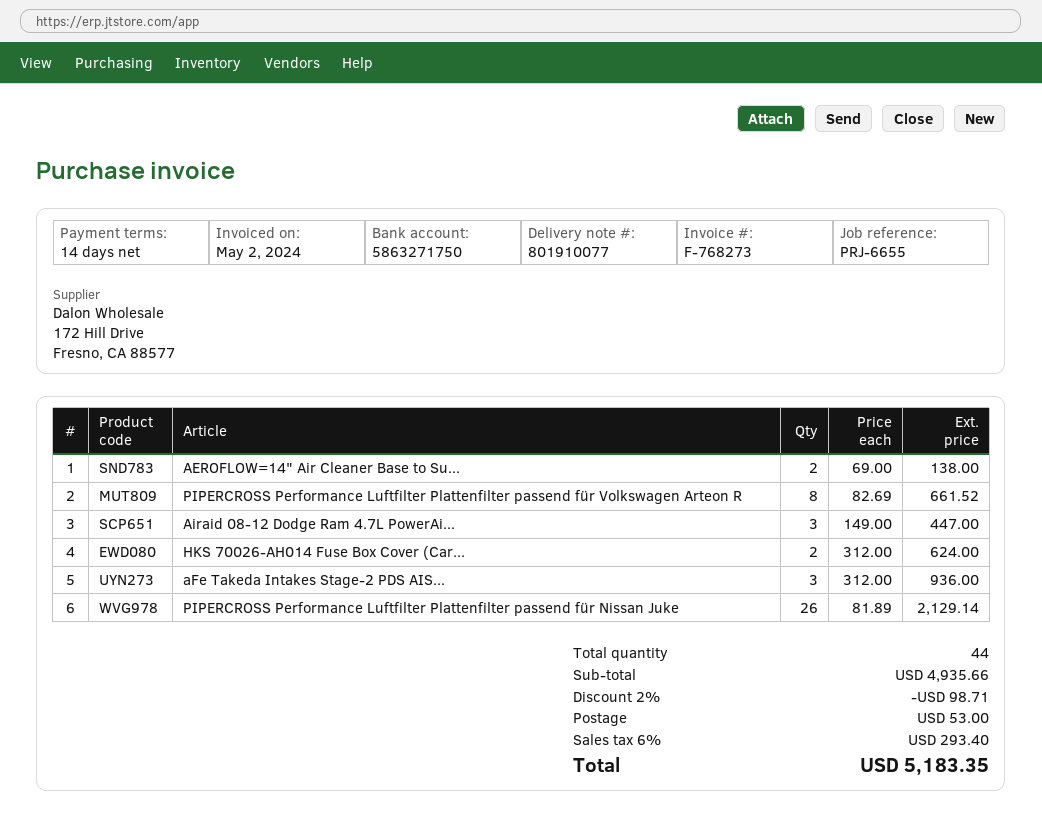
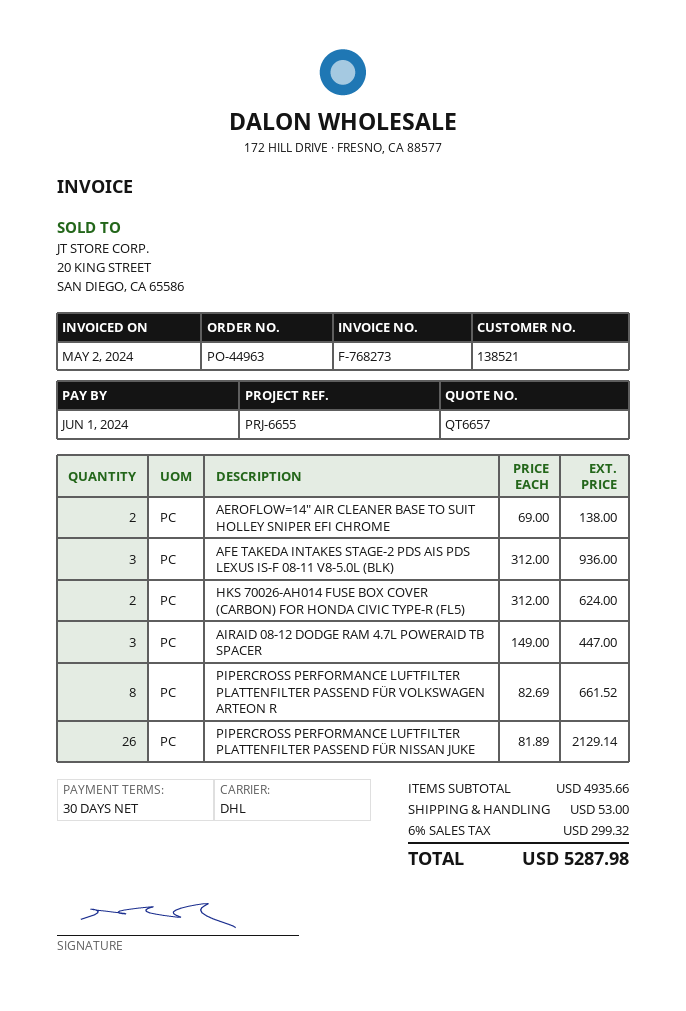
payment terms: 14 days -> 30 days
discount: 2% = 98.71 -> none
tax: 6% = 293.40 -> 6% = 299.32
total: 5183.35 -> 5287.98

